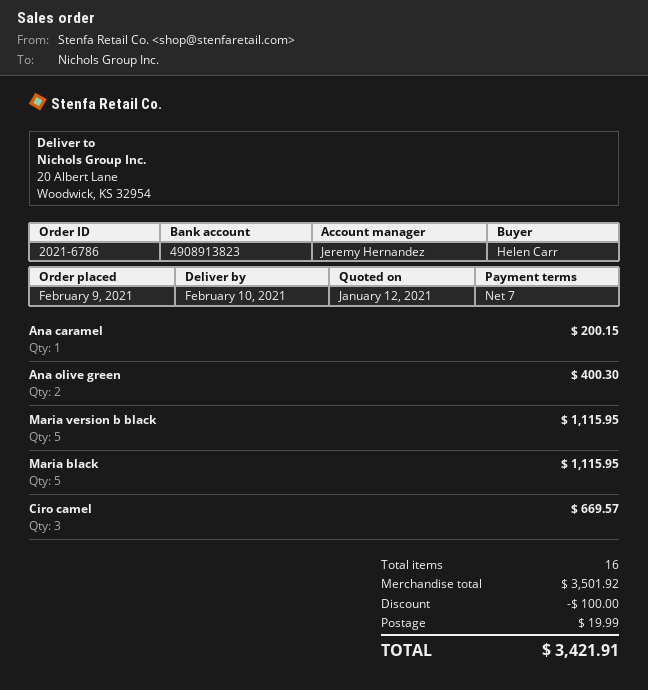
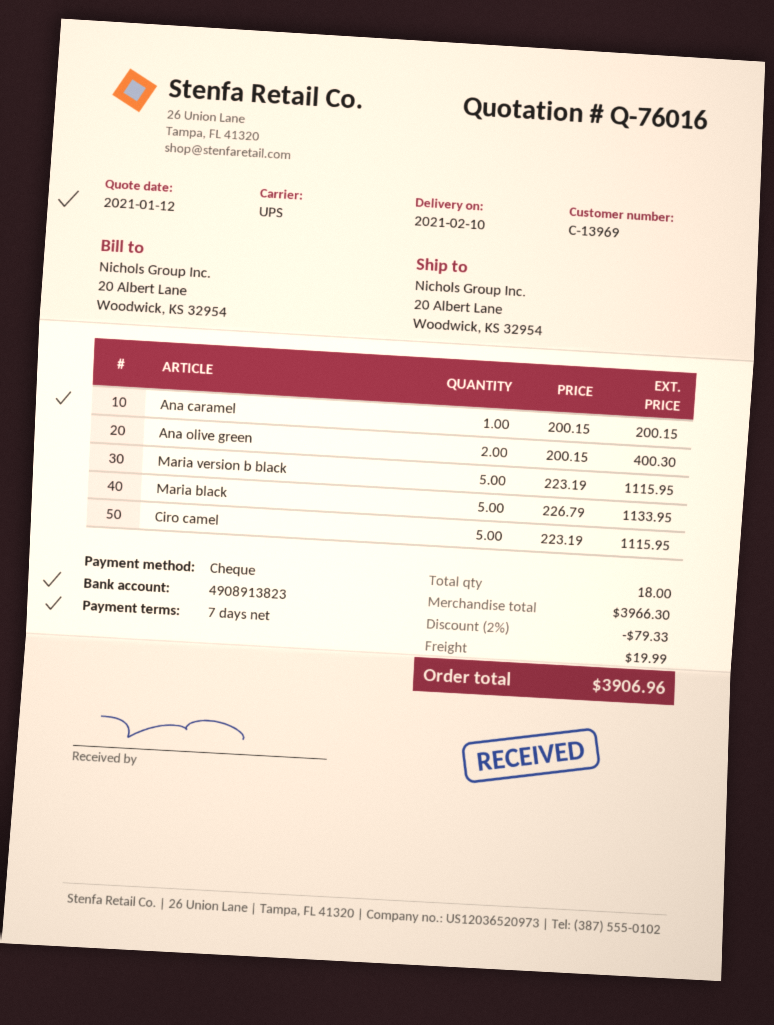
Maria black: 5 for 1115.95 -> 5 for 1133.95
Ciro camel: 3 for 669.57 -> 5 for 1115.95
total quantity: 16 -> 18
subtotal: 3501.92 -> 3966.30
discount: 100.00 -> 79.33
total: 3421.91 -> 3906.96

